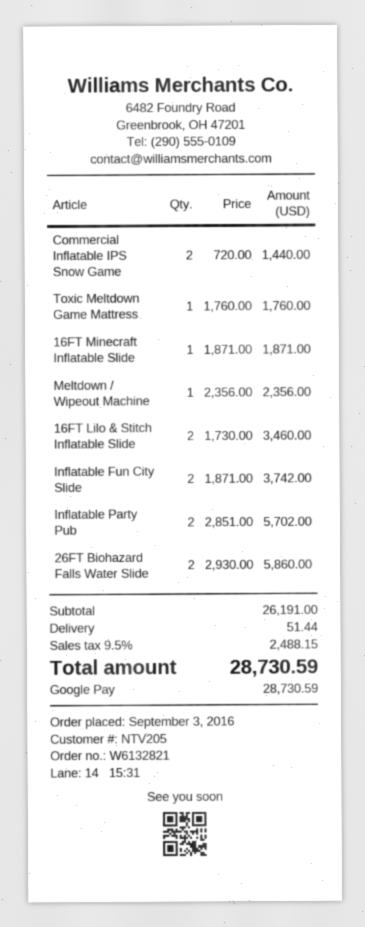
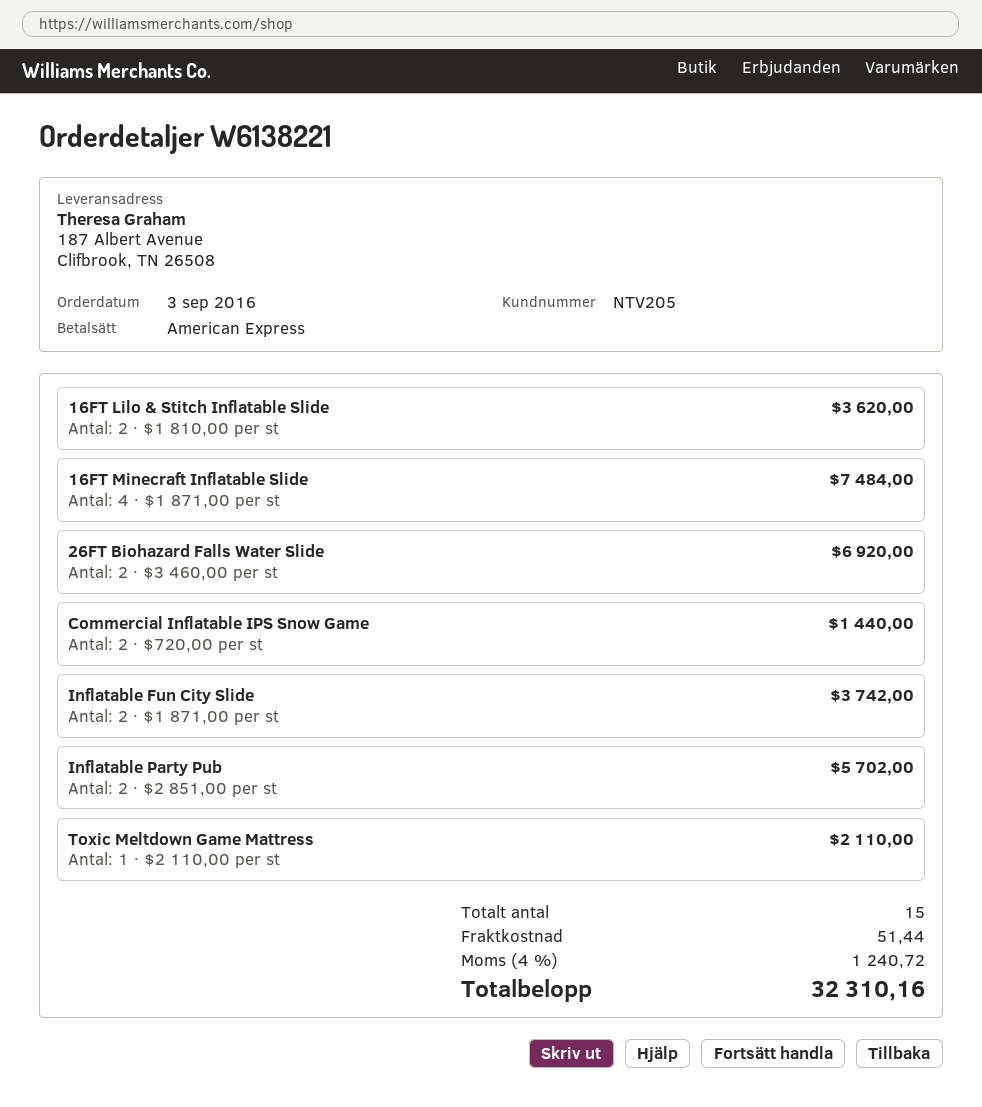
order number: W6132821 -> W6138221
payment method: Google Pay -> American Express
Toxic Meltdown Game Mattress: 1 x 1760.00 = 1760.00 -> 1 x 2110.00 = 2110.00
16FT Minecraft Inflatable Slide: 1 x 1871.00 = 1871.00 -> 4 x 1871.00 = 7484.00
Meltdown / Wipeout Machine: 1 x 2356.00 = 2356.00 -> none
16FT Lilo & Stitch Inflatable Slide: 2 x 1730.00 = 3460.00 -> 2 x 1810.00 = 3620.00
26FT Biohazard Falls Water Slide: 2 x 2930.00 = 5860.00 -> 2 x 3460.00 = 6920.00
tax: 9.5% = 2488.15 -> 4% = 1240.72
total: 28730.59 -> 32310.16

